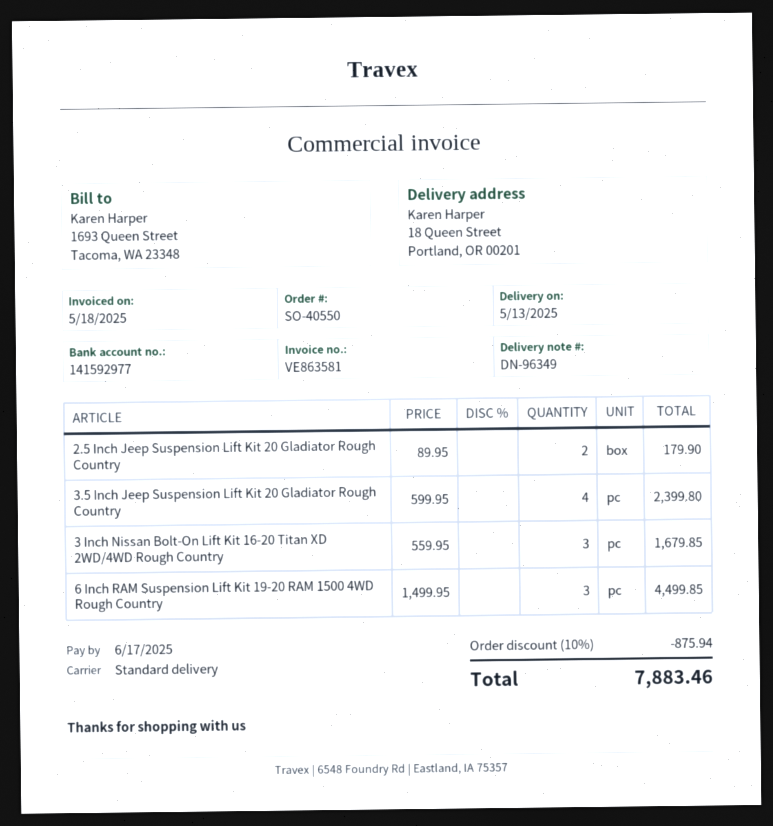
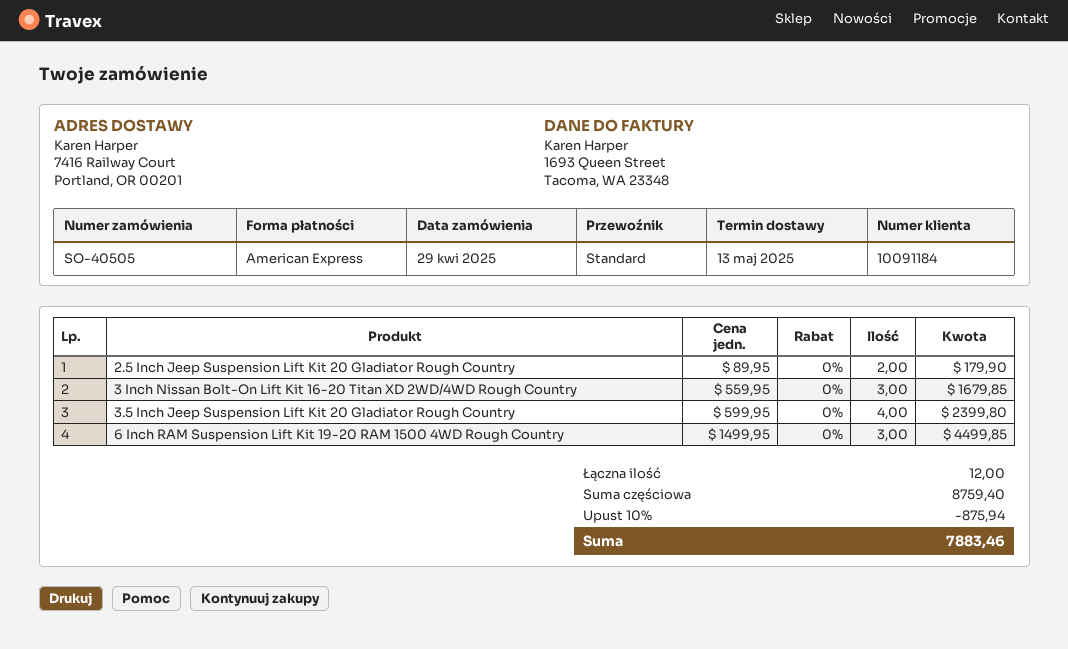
order number: SO-40550 -> SO-40505
ship to: 18 Queen Street, Portland, OR 00201 -> 7416 Railway Court, Portland, OR 00201

